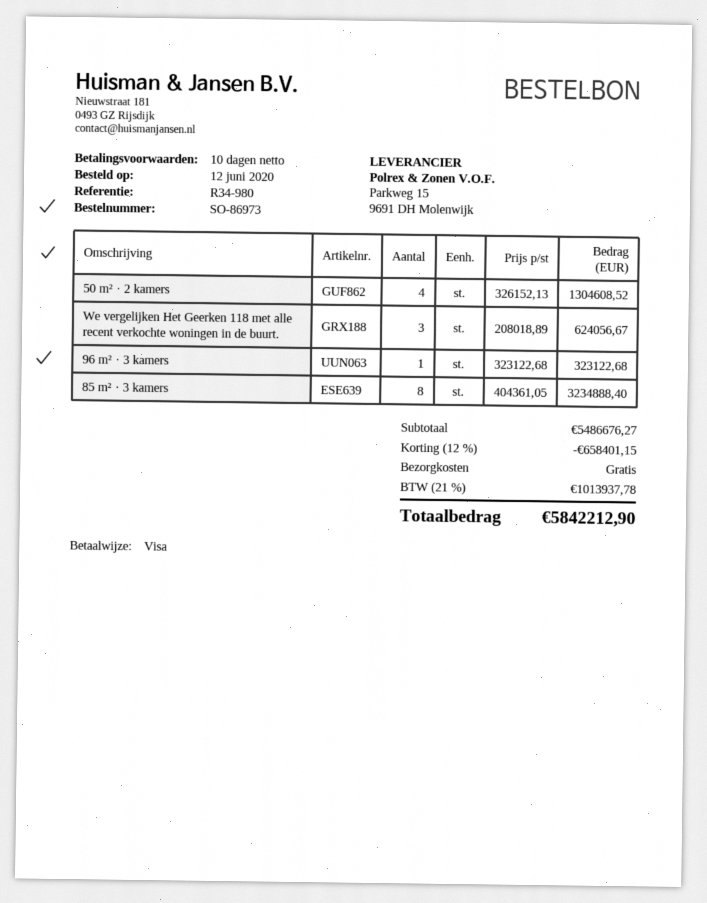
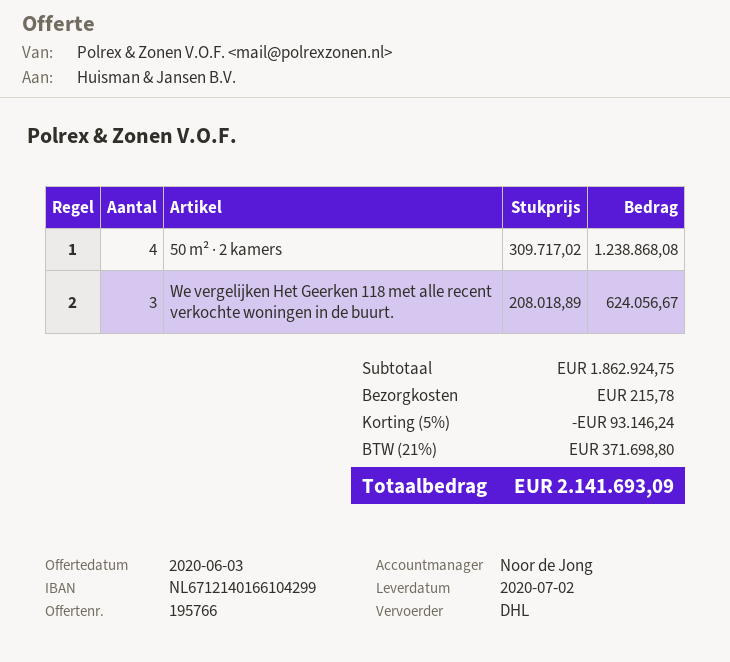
50 m² · 2 kamers: 4 x 326152.13 = 1304608.52 -> 4 x 309717.02 = 1238868.08
96 m² · 3 kamers: 1 x 323122.68 = 323122.68 -> none
85 m² · 3 kamers: 8 x 404361.05 = 3234888.40 -> none
subtotal: 5486676.27 -> 1862924.75
discount: 12% = 658401.15 -> 5% = 93146.24
shipping: 0.00 -> 215.78
tax: 21% = 1013937.78 -> 21% = 371698.80
total: 5842212.90 -> 2141693.09

